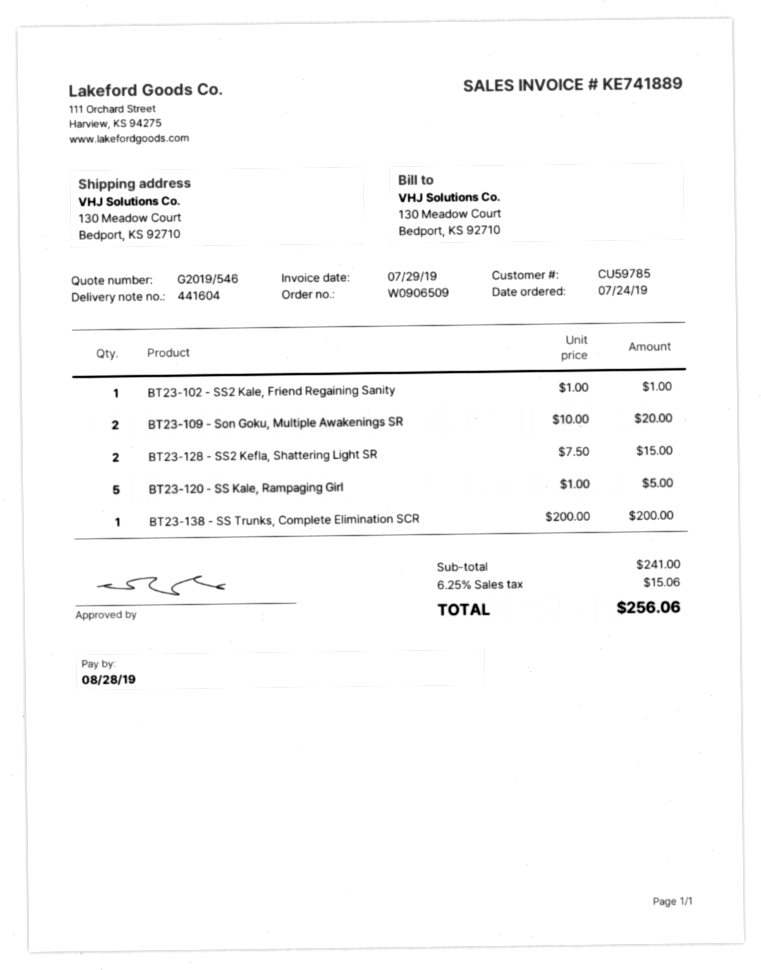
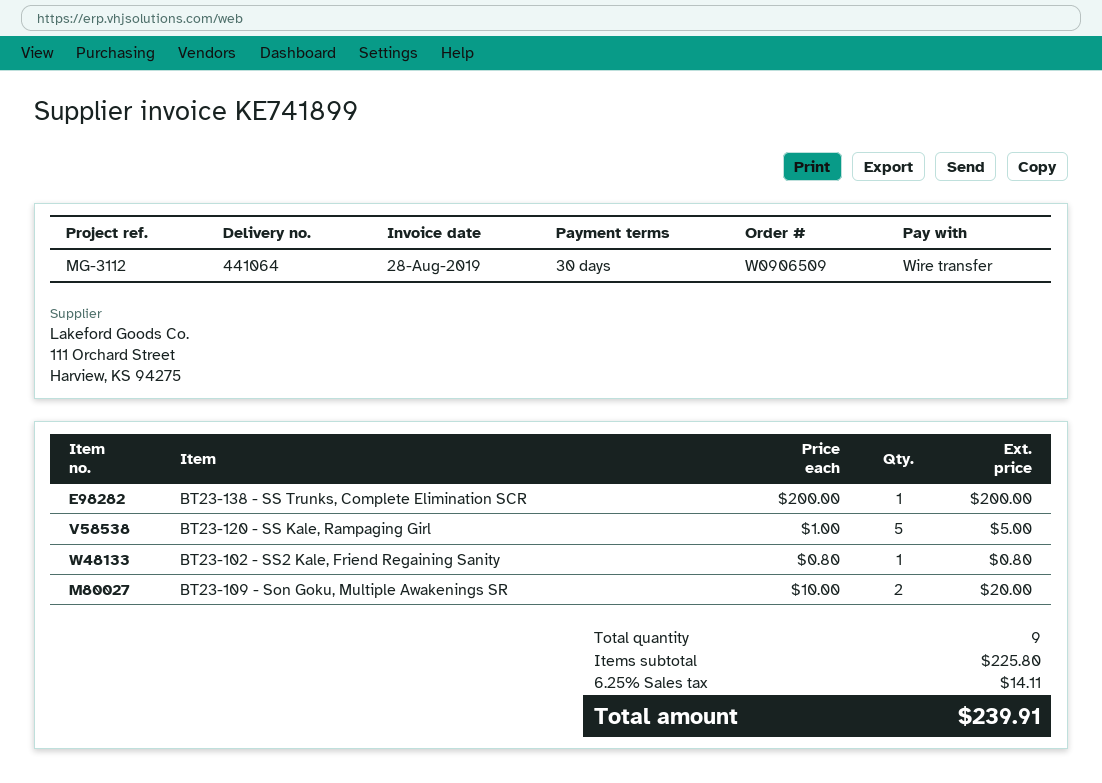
delivery note number: 441604 -> 441064
invoice number: KE741889 -> KE741899
invoice date: 2019-07-29 -> 2019-08-28
BT23-102 - SS2 Kale, Friend Regaining Sanity: 1 x 1.00 = 1.00 -> 1 x 0.80 = 0.80
BT23-128 - SS2 Kefla, Shattering Light SR: 2 x 7.50 = 15.00 -> none
subtotal: 241.00 -> 225.80
tax: 6.25% = 15.06 -> 6.25% = 14.11
total: 256.06 -> 239.91

